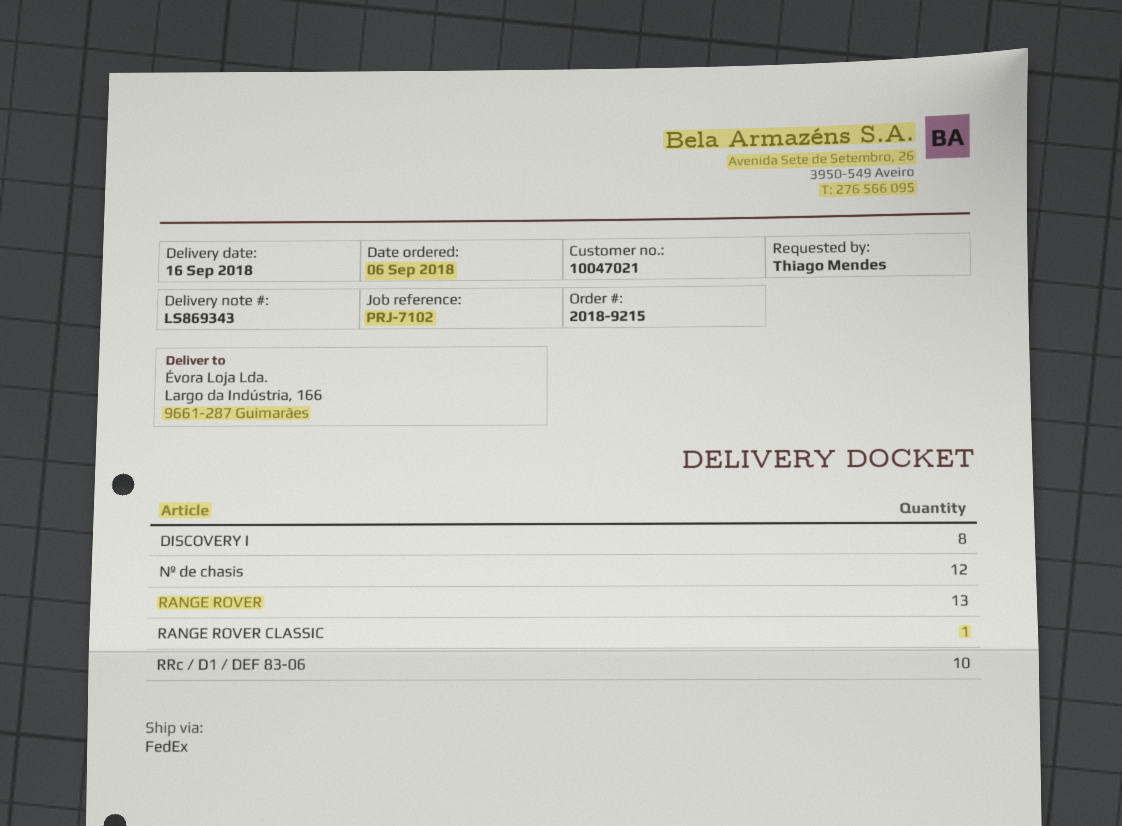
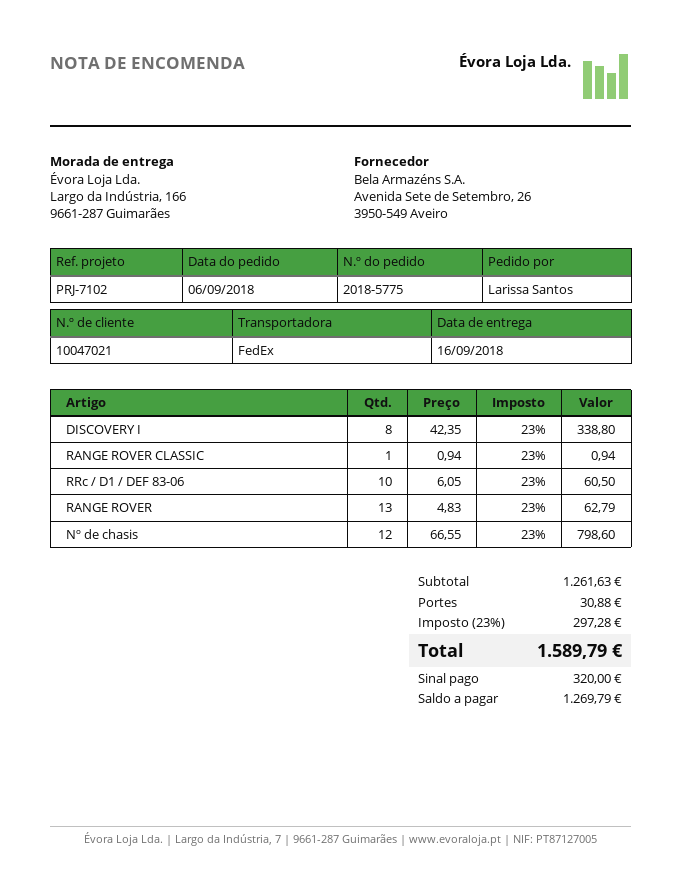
order number: 2018-9215 -> 2018-5775
ordered by: Thiago Mendes -> Larissa Santos

